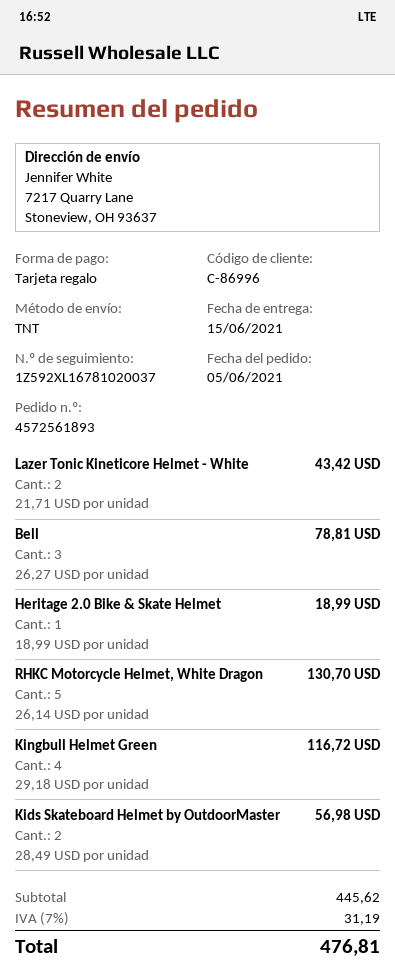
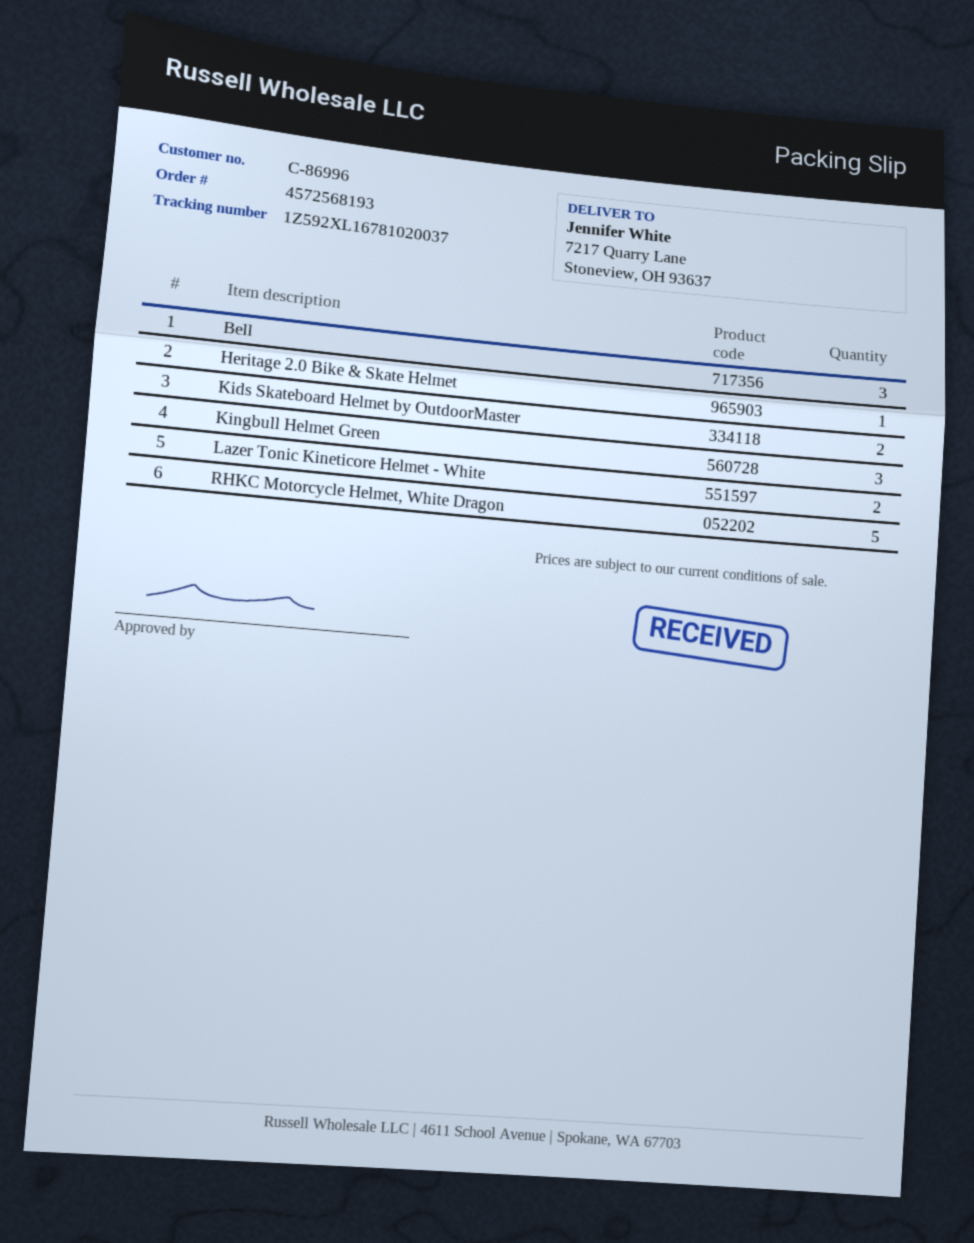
order number: 4572561893 -> 4572568193
Kingbull Helmet Green: 4 -> 3

